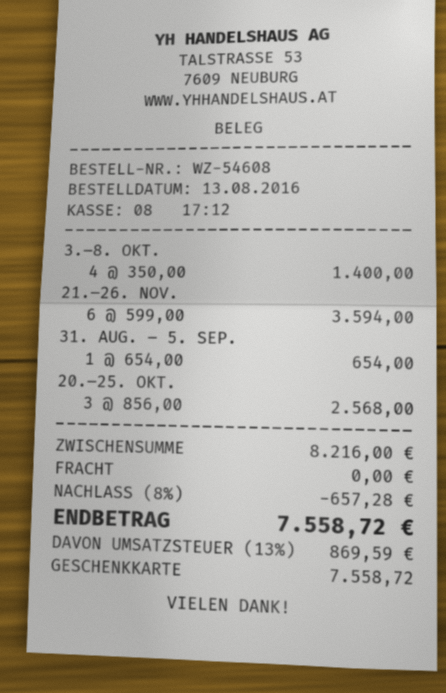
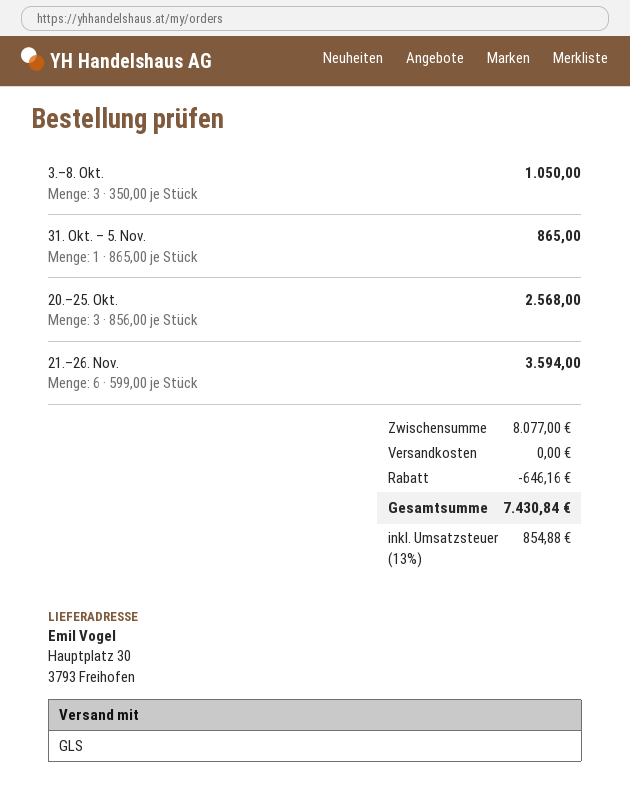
3.–8. OKT.: 4 x 350.00 = 1400.00 -> 3 x 350.00 = 1050.00
31. AUG. – 5. SEP.: 1 x 654.00 = 654.00 -> none
31. Okt. – 5. Nov.: none -> 1 x 865.00 = 865.00
subtotal: 8216.00 -> 8077.00
discount: 657.28 -> 646.16
tax: 13% = 869.59 -> 13% = 854.88
total: 7558.72 -> 7430.84

